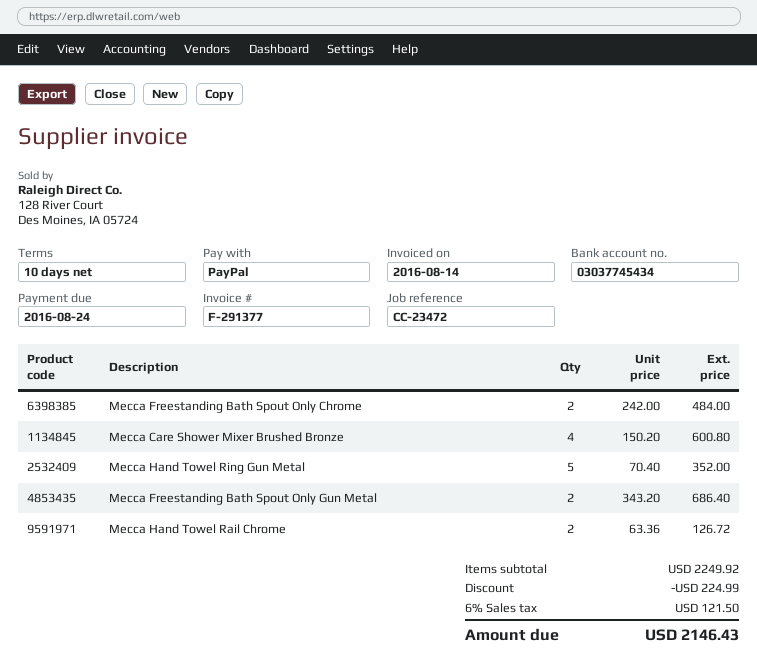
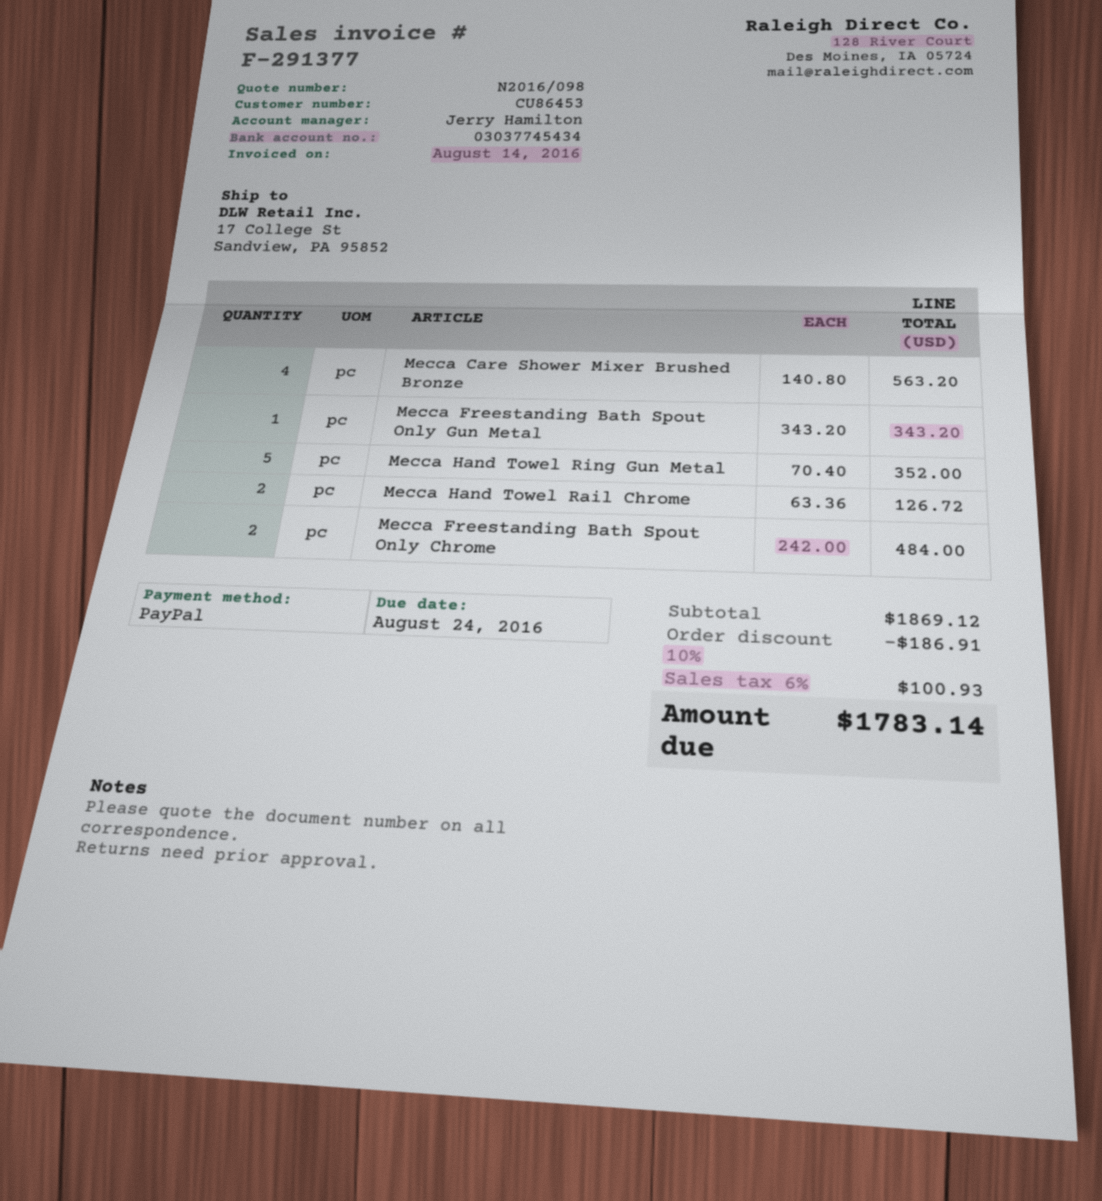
Mecca Care Shower Mixer Brushed Bronze: 4 x 150.20 = 600.80 -> 4 x 140.80 = 563.20
Mecca Freestanding Bath Spout Only Gun Metal: 2 x 343.20 = 686.40 -> 1 x 343.20 = 343.20
subtotal: 2249.92 -> 1869.12
discount: 224.99 -> 186.91
tax: 6% = 121.50 -> 6% = 100.93
total: 2146.43 -> 1783.14

